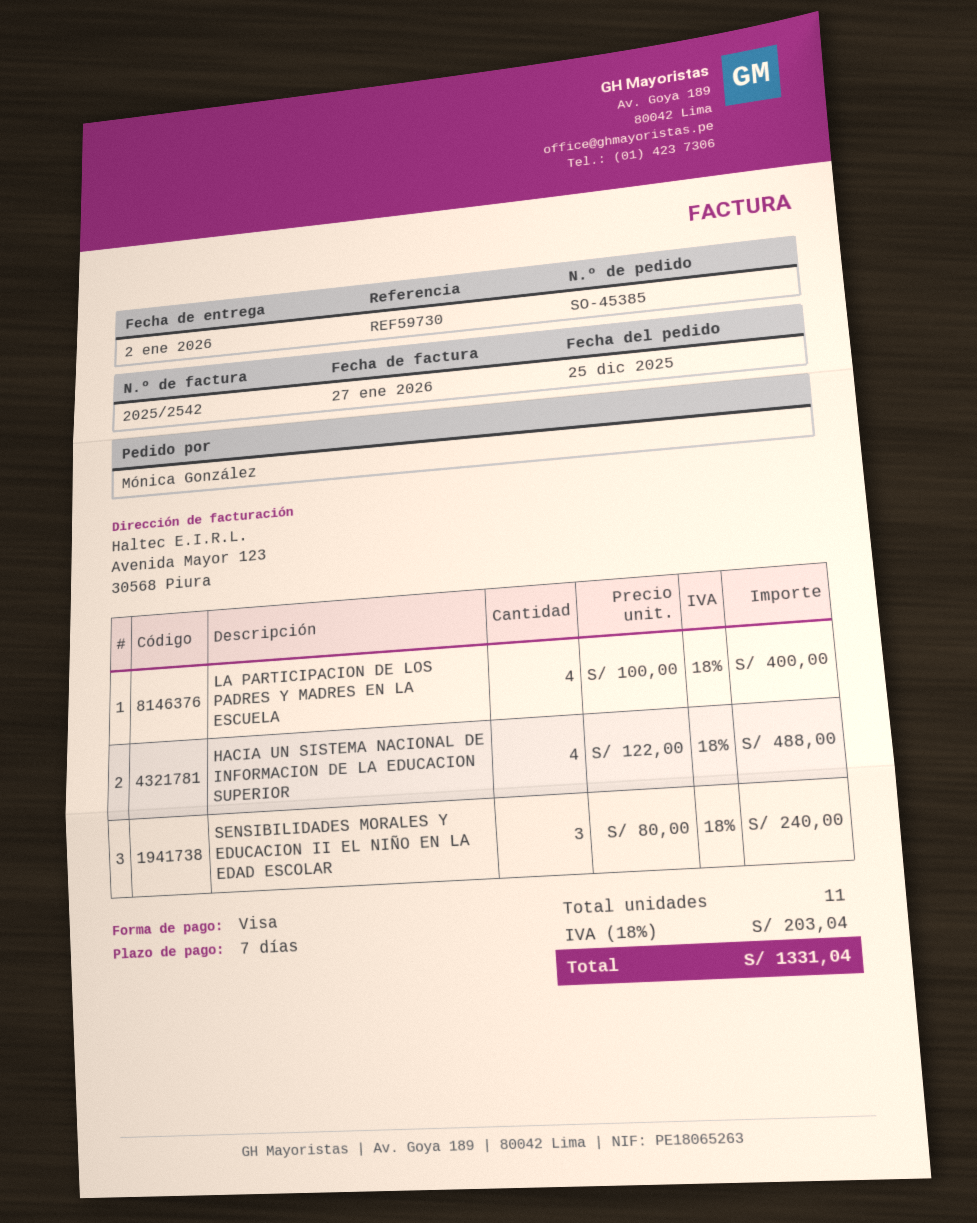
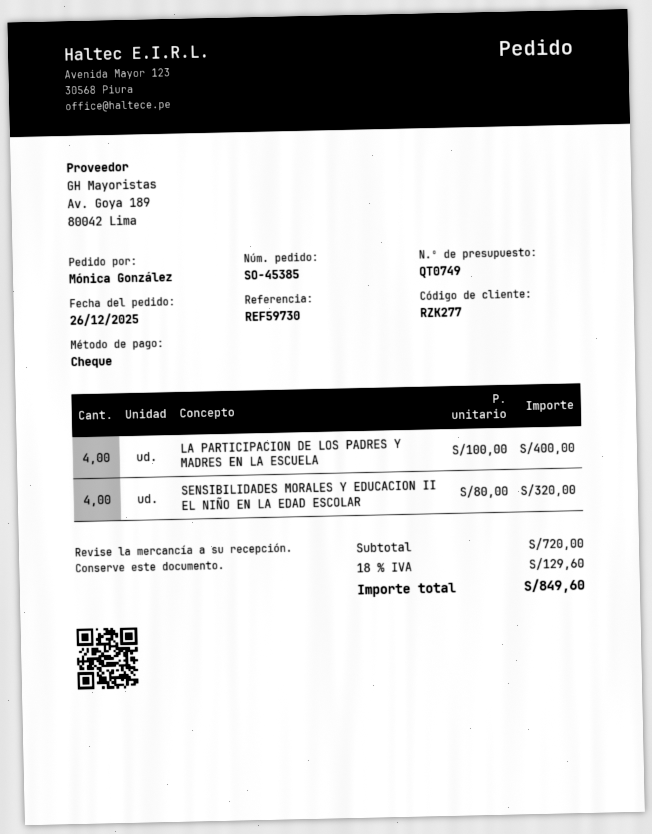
order date: 2025-12-25 -> 2025-12-26
payment method: Visa -> cheque
HACIA UN SISTEMA NACIONAL DE INFORMACION DE LA EDUCACION SUPERIOR: 4 x 122.00 = 488.00 -> none
SENSIBILIDADES MORALES Y EDUCACION II EL NIÑO EN LA EDAD ESCOLAR: 3 x 80.00 = 240.00 -> 4 x 80.00 = 320.00
tax: 18% = 203.04 -> 18% = 129.60
total: 1331.04 -> 849.60

